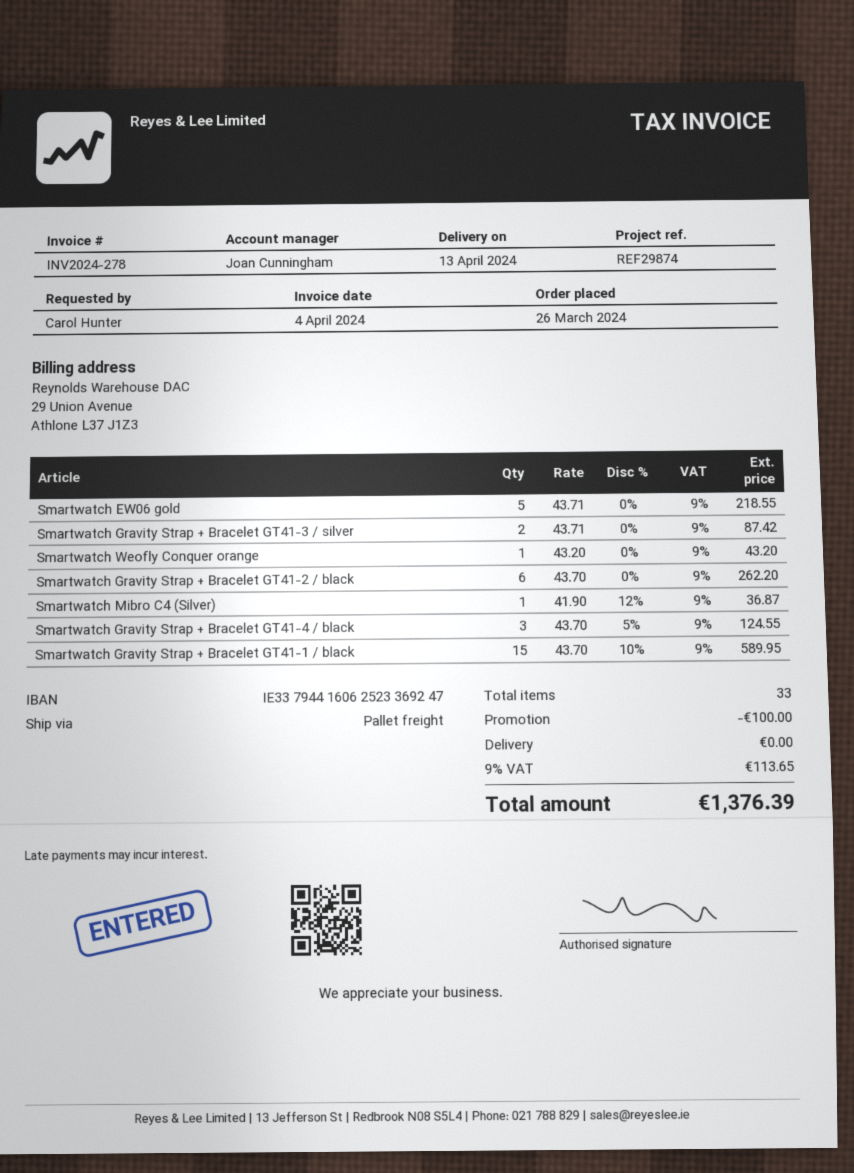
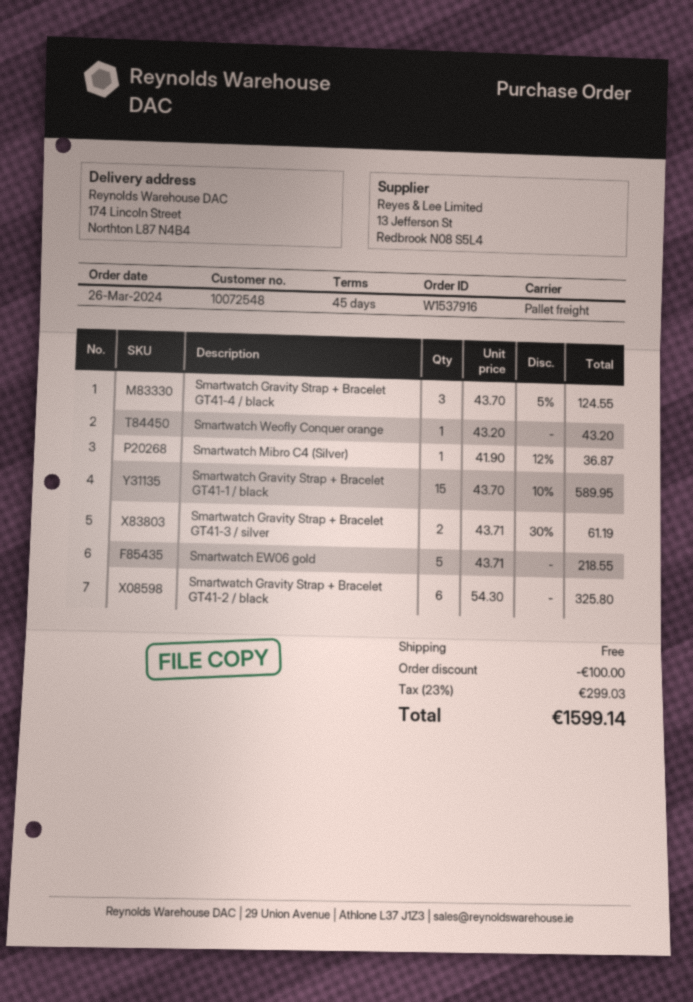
Smartwatch Gravity Strap + Bracelet GT41-3 / silver: 2 x 43.71 = 87.42 -> 2 x 43.71 - 30% = 61.19
Smartwatch Gravity Strap + Bracelet GT41-2 / black: 6 x 43.70 = 262.20 -> 6 x 54.30 = 325.80
tax: 9% = 113.65 -> 23% = 299.03
total: 1376.39 -> 1599.14

